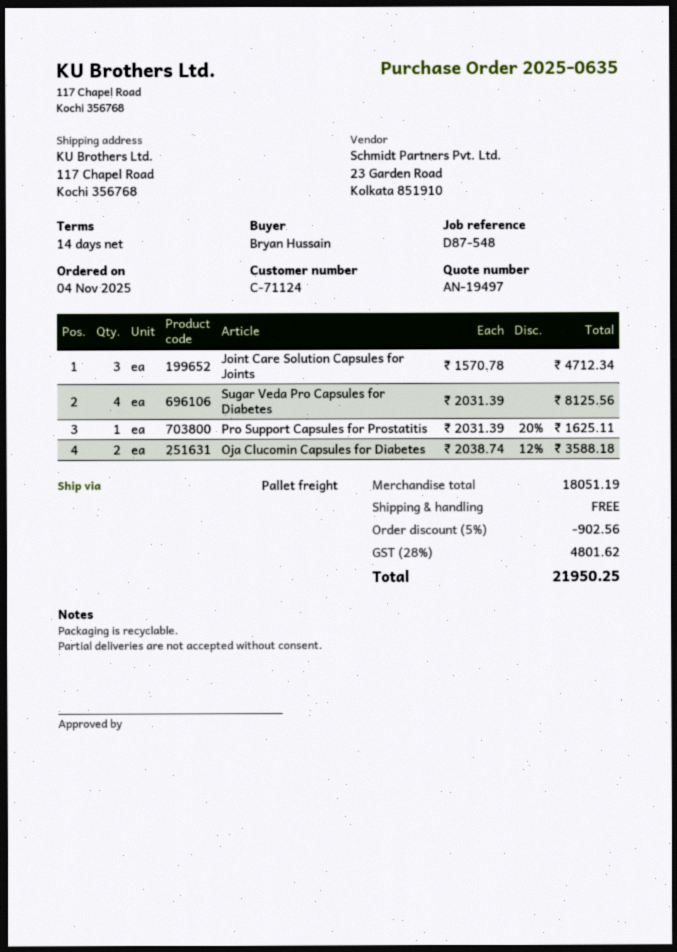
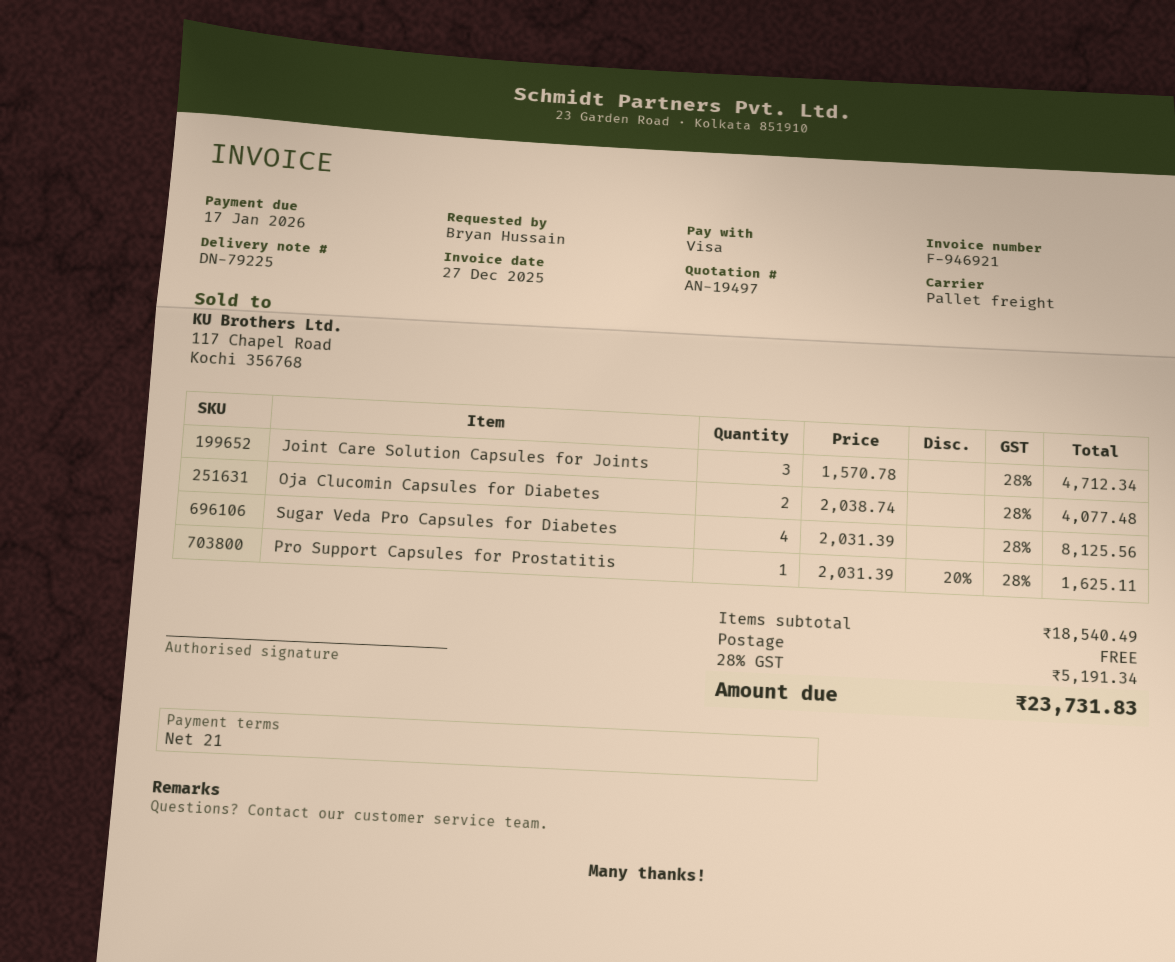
payment terms: 14 days -> 21 days
Oja Clucomin Capsules for Diabetes: 2 x 2038.74 - 12% = 3588.18 -> 2 x 2038.74 = 4077.48
subtotal: 18051.19 -> 18540.49
discount: 5% = 902.56 -> none
tax: 28% = 4801.62 -> 28% = 5191.34
total: 21950.25 -> 23731.83

